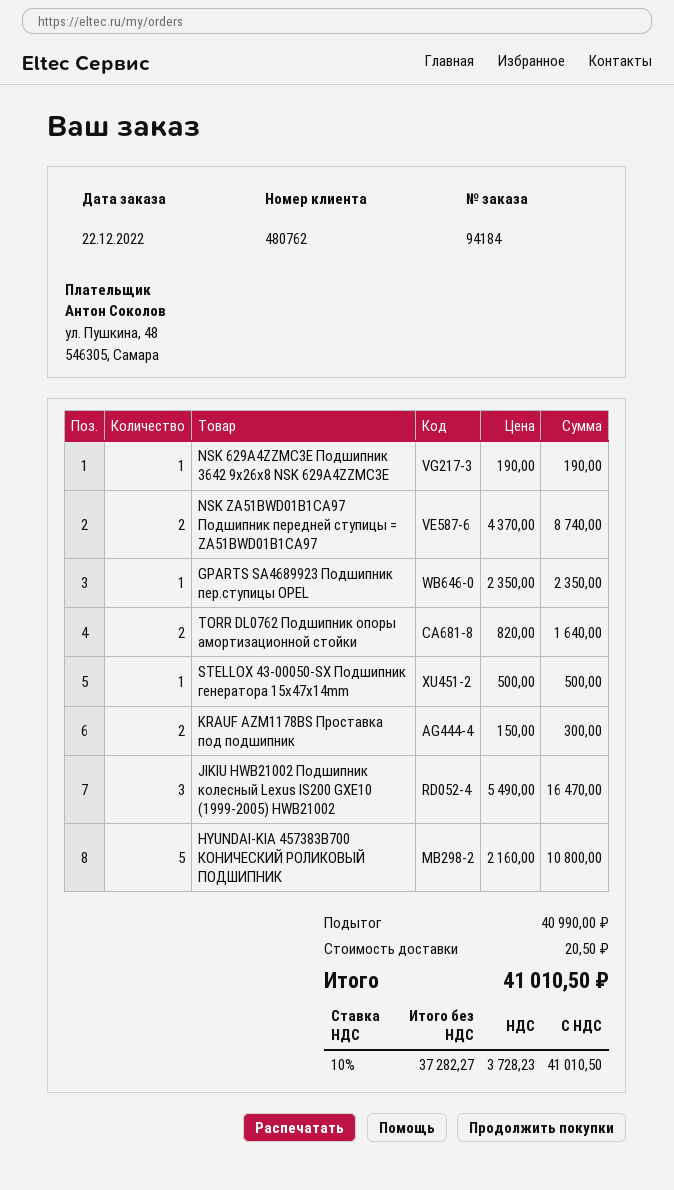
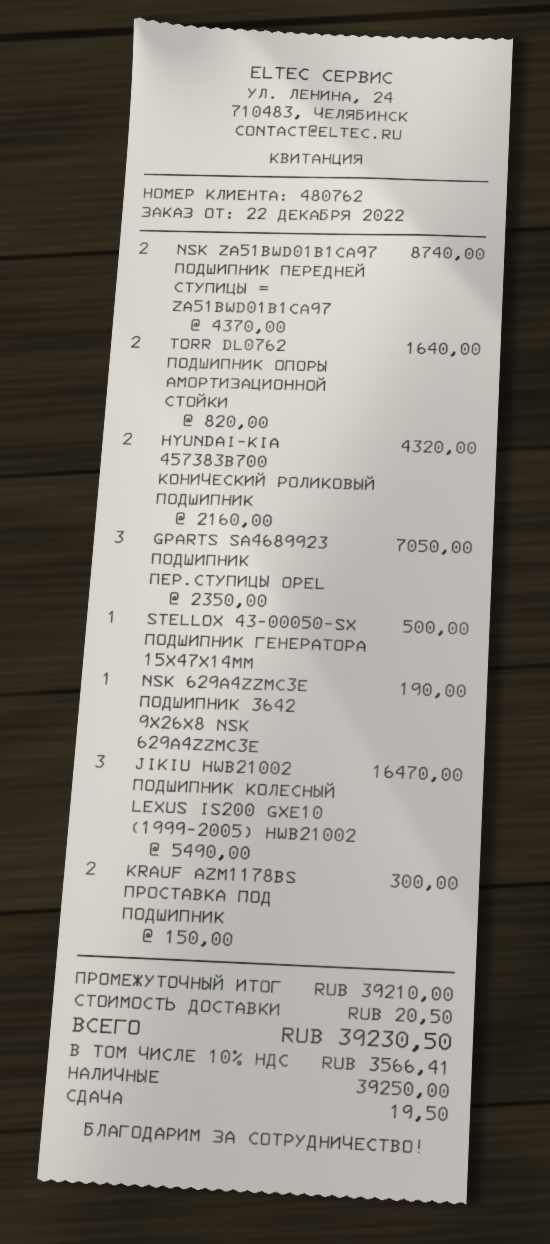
GPARTS SA4689923 Подшипник пер.ступицы OPEL: 1 x 2350.00 = 2350.00 -> 3 x 2350.00 = 7050.00
HYUNDAI-KIA 457383B700 КОНИЧЕСКИЙ РОЛИКОВЫЙ ПОДШИПНИК: 5 x 2160.00 = 10800.00 -> 2 x 2160.00 = 4320.00
subtotal: 40990.00 -> 39210.00
tax: 10% = 3728.23 -> 10% = 3566.41
total: 41010.50 -> 39230.50

